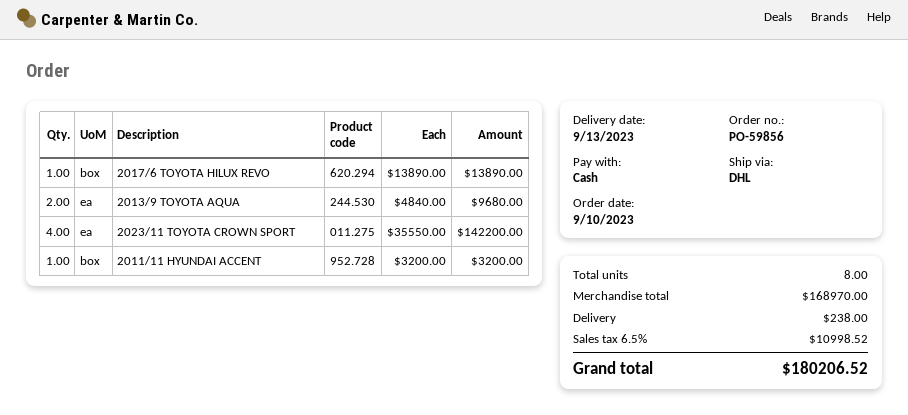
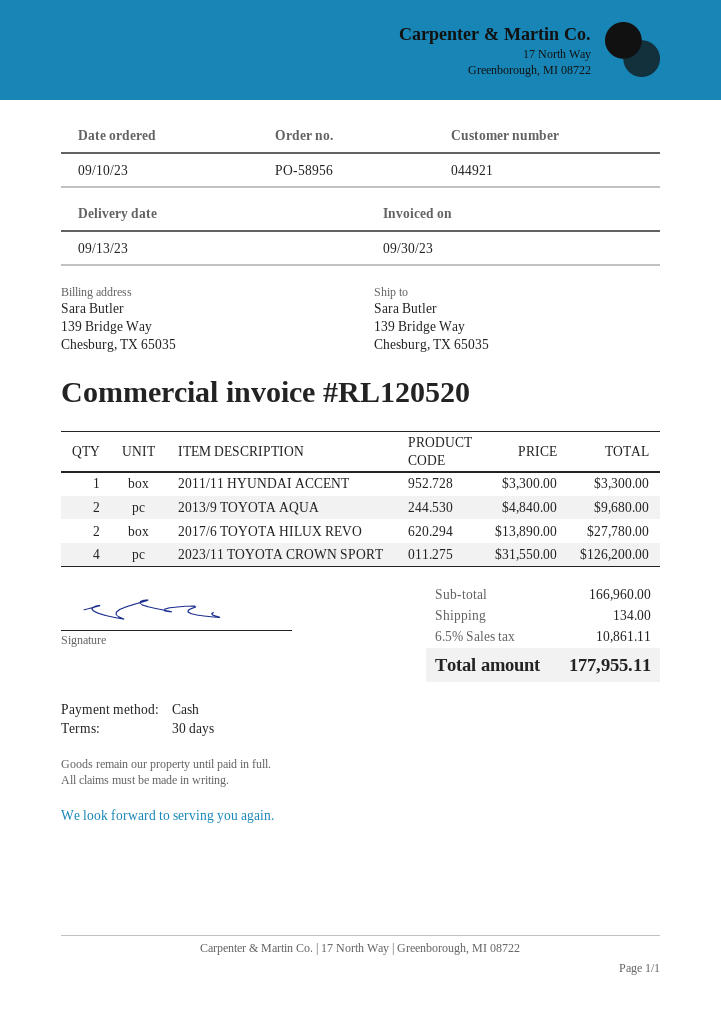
order number: PO-59856 -> PO-58956
2017/6 TOYOTA HILUX REVO: 1 x 13890.00 = 13890.00 -> 2 x 13890.00 = 27780.00
2023/11 TOYOTA CROWN SPORT: 4 x 35550.00 = 142200.00 -> 4 x 31550.00 = 126200.00
2011/11 HYUNDAI ACCENT: 1 x 3200.00 = 3200.00 -> 1 x 3300.00 = 3300.00
subtotal: 168970.00 -> 166960.00
shipping: 238.00 -> 134.00
tax: 6.5% = 10998.52 -> 6.5% = 10861.11
total: 180206.52 -> 177955.11

